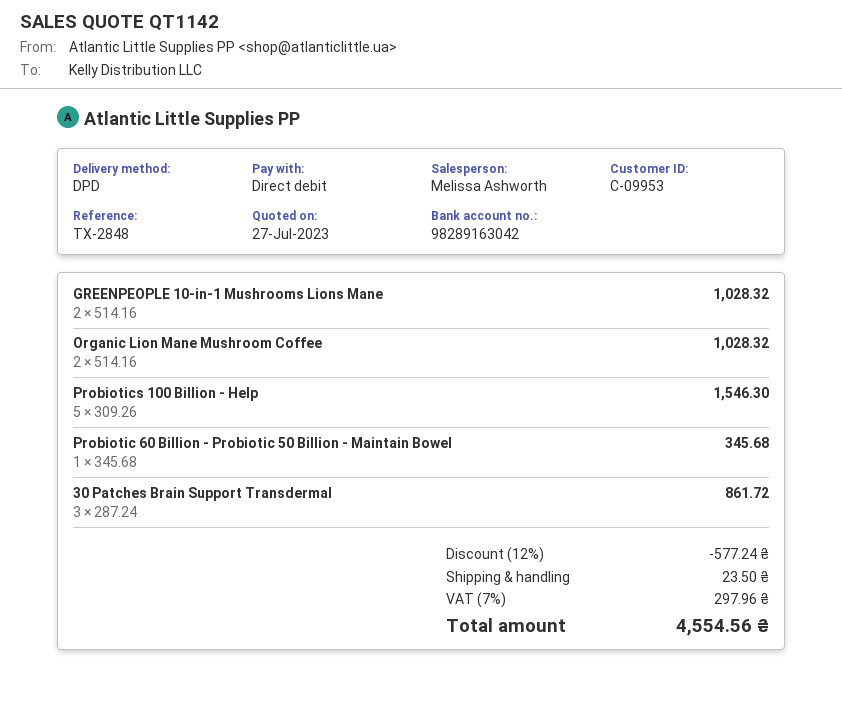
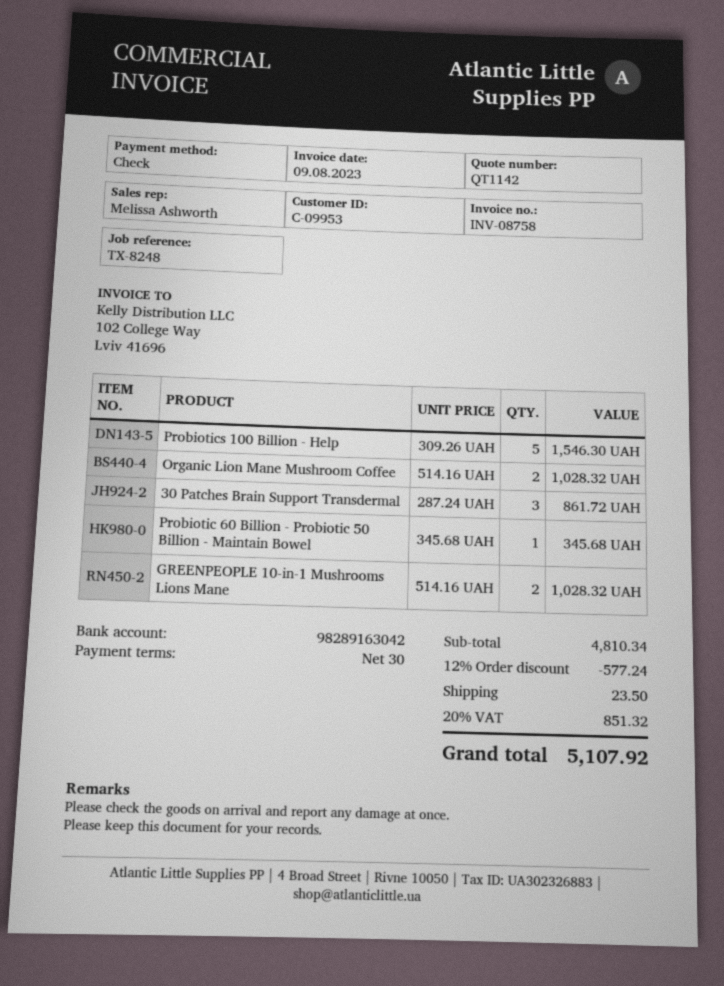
reference: TX-2848 -> TX-8248
payment method: direct debit -> cheque
tax: 7% = 297.96 -> 20% = 851.32
total: 4554.56 -> 5107.92

